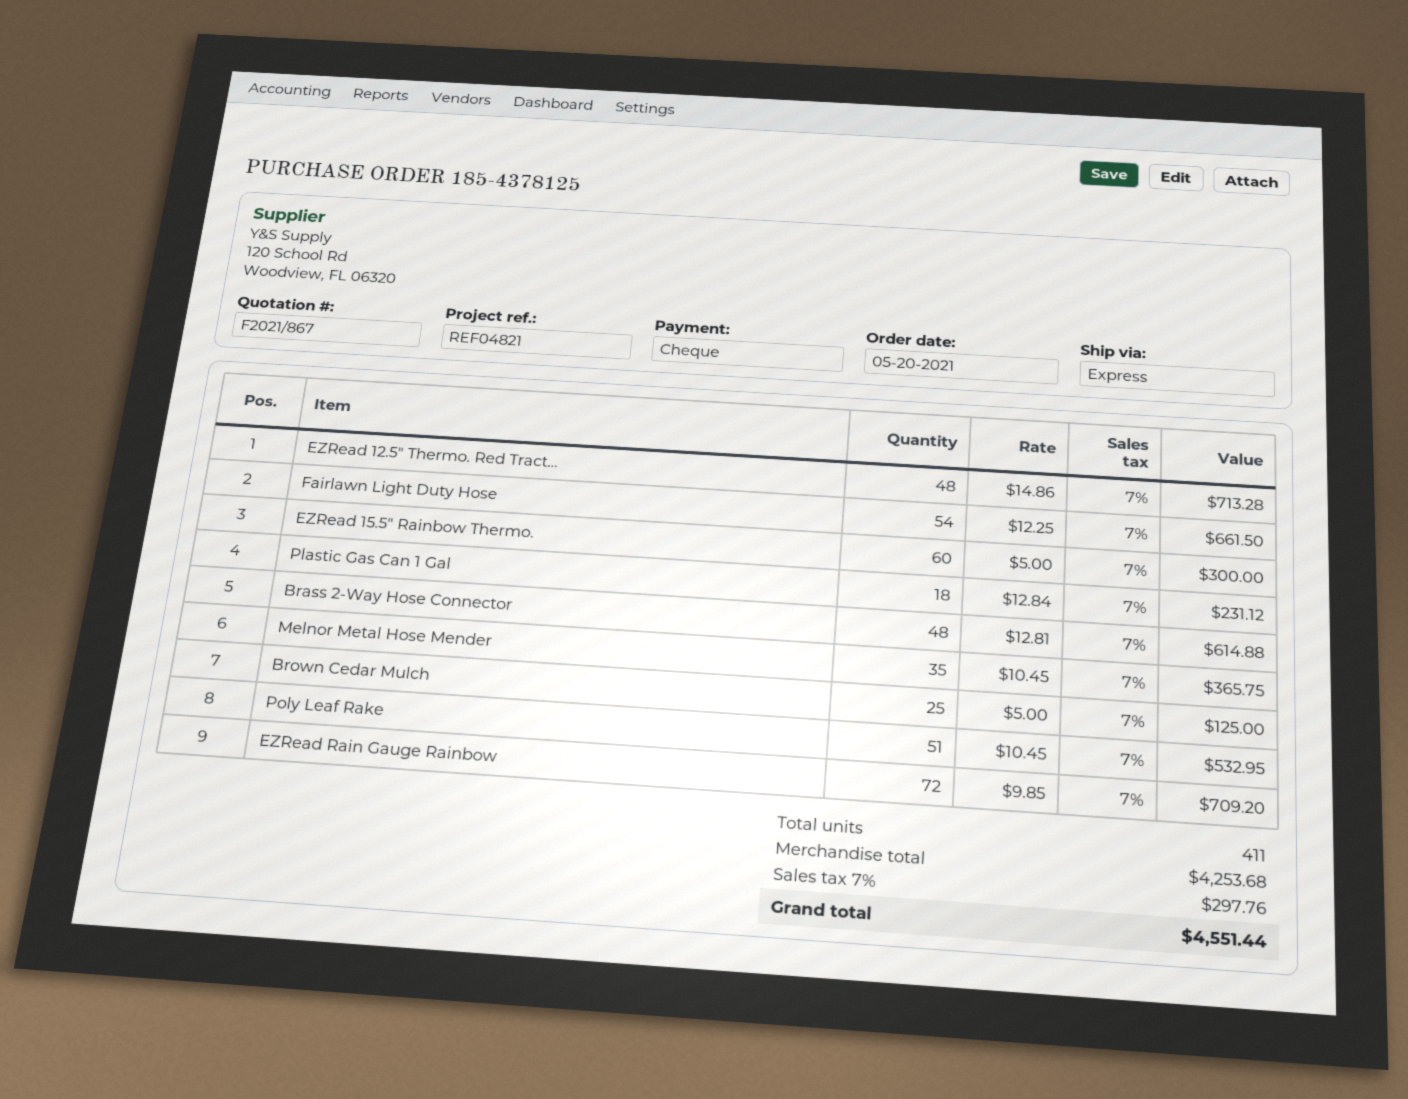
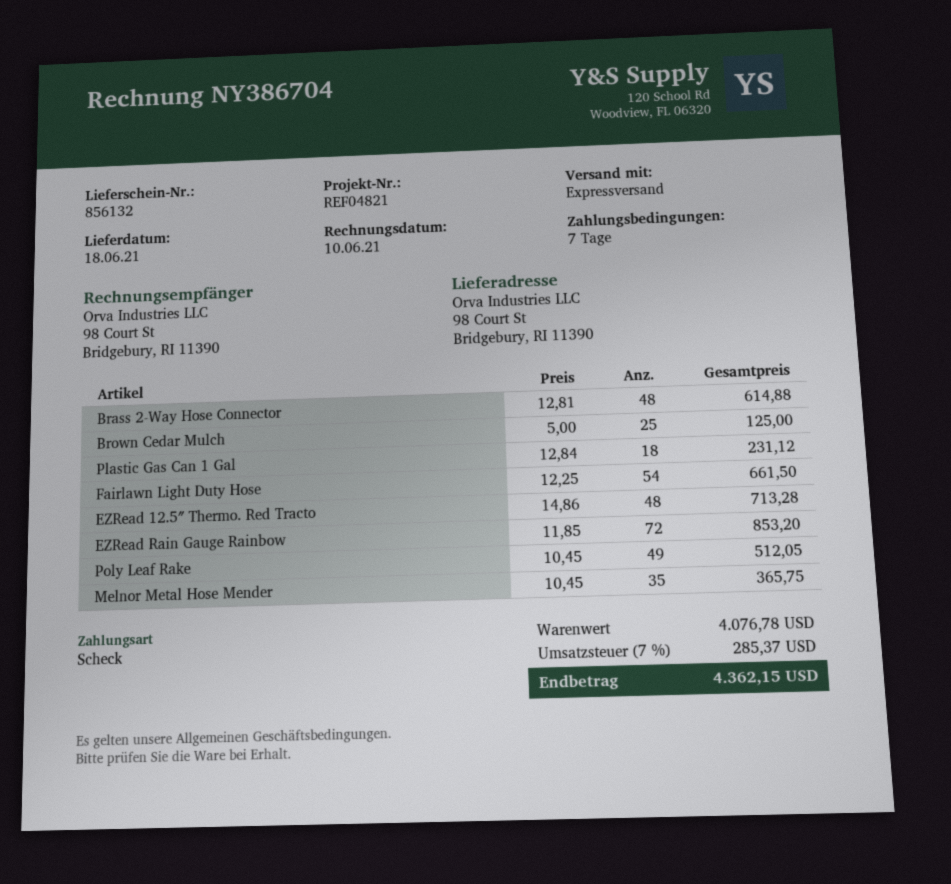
EZRead 15.5″ Rainbow Thermo.: 60 x 5.00 = 300.00 -> none
Poly Leaf Rake: 51 x 10.45 = 532.95 -> 49 x 10.45 = 512.05
EZRead Rain Gauge Rainbow: 72 x 9.85 = 709.20 -> 72 x 11.85 = 853.20
subtotal: 4253.68 -> 4076.78
tax: 7% = 297.76 -> 7% = 285.37
total: 4551.44 -> 4362.15

